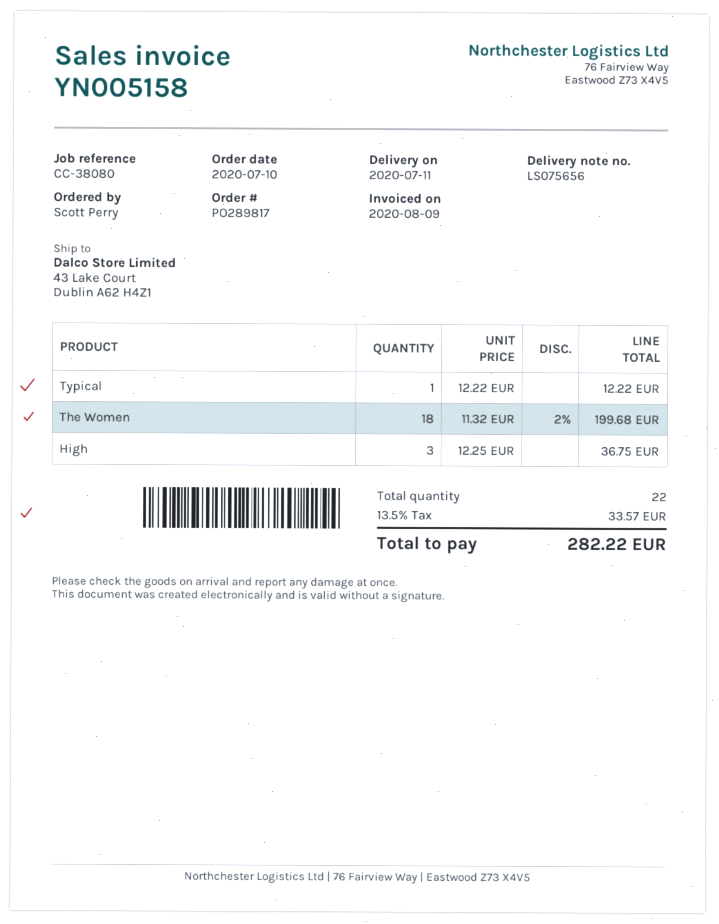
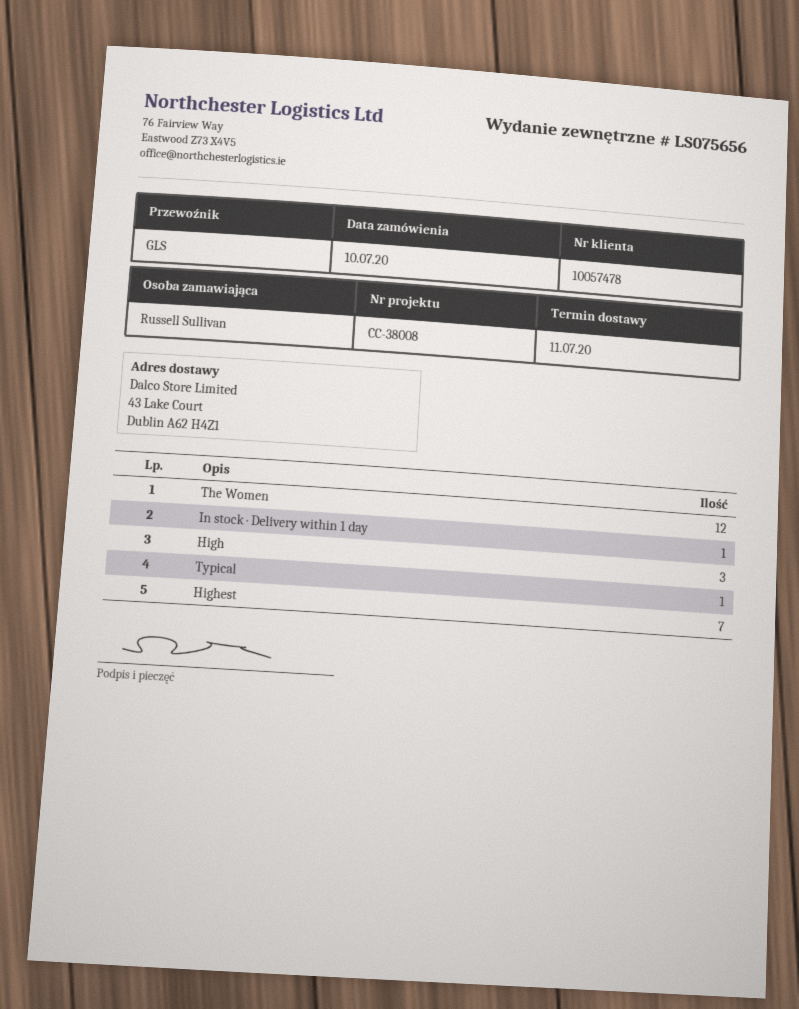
reference: CC-38080 -> CC-38008
ordered by: Scott Perry -> Russell Sullivan
The Women: 18 -> 12
In stock · Delivery within 1 day: none -> 1
Highest: none -> 7

